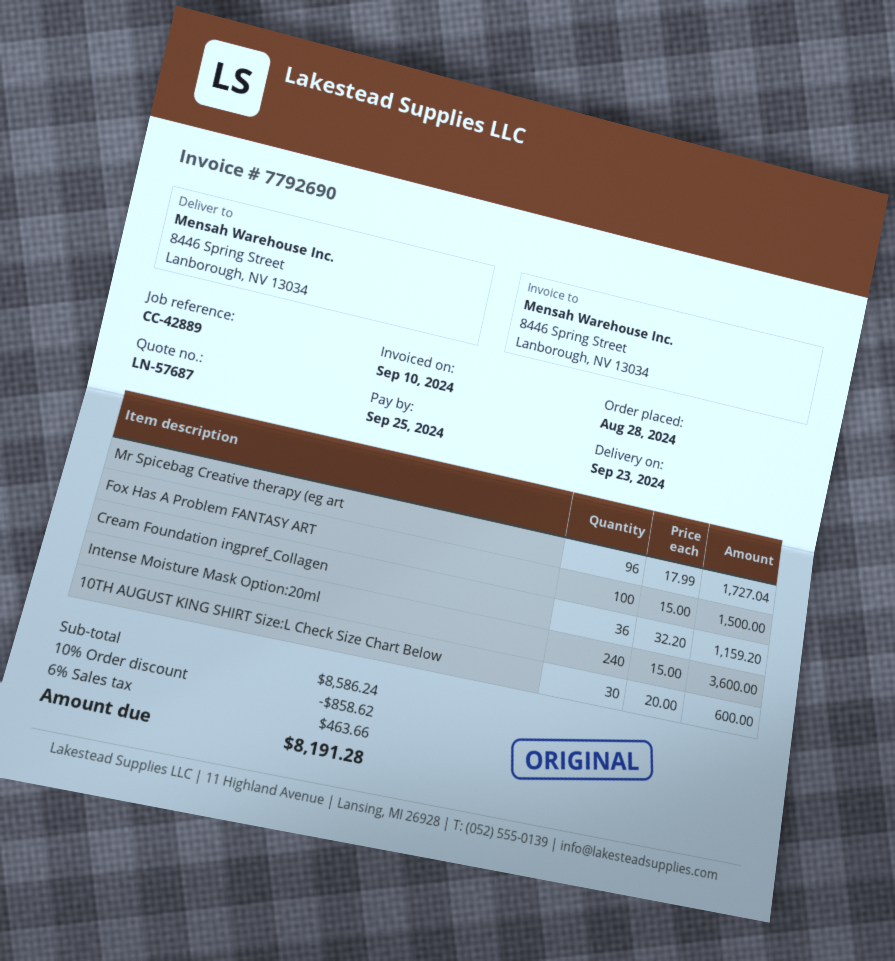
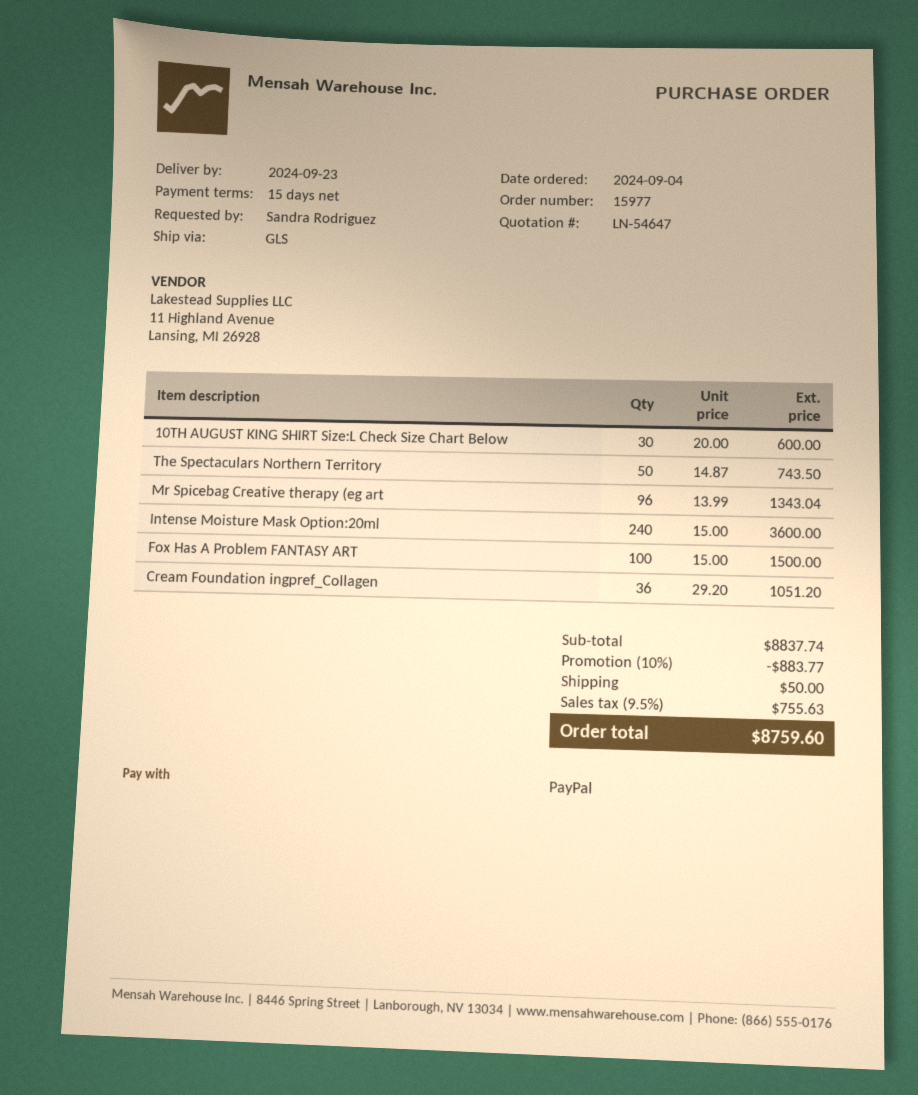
quote number: LN-57687 -> LN-54647
order date: 2024-08-28 -> 2024-09-04
Mr Spicebag Creative therapy (eg art: 96 x 17.99 = 1727.04 -> 96 x 13.99 = 1343.04
Cream Foundation ingpref_Collagen: 36 x 32.20 = 1159.20 -> 36 x 29.20 = 1051.20
The Spectaculars Northern Territory: none -> 50 x 14.87 = 743.50
subtotal: 8586.24 -> 8837.74
discount: 10% = 858.62 -> 10% = 883.77
shipping: none -> 50.00
tax: 6% = 463.66 -> 9.5% = 755.63
total: 8191.28 -> 8759.60

